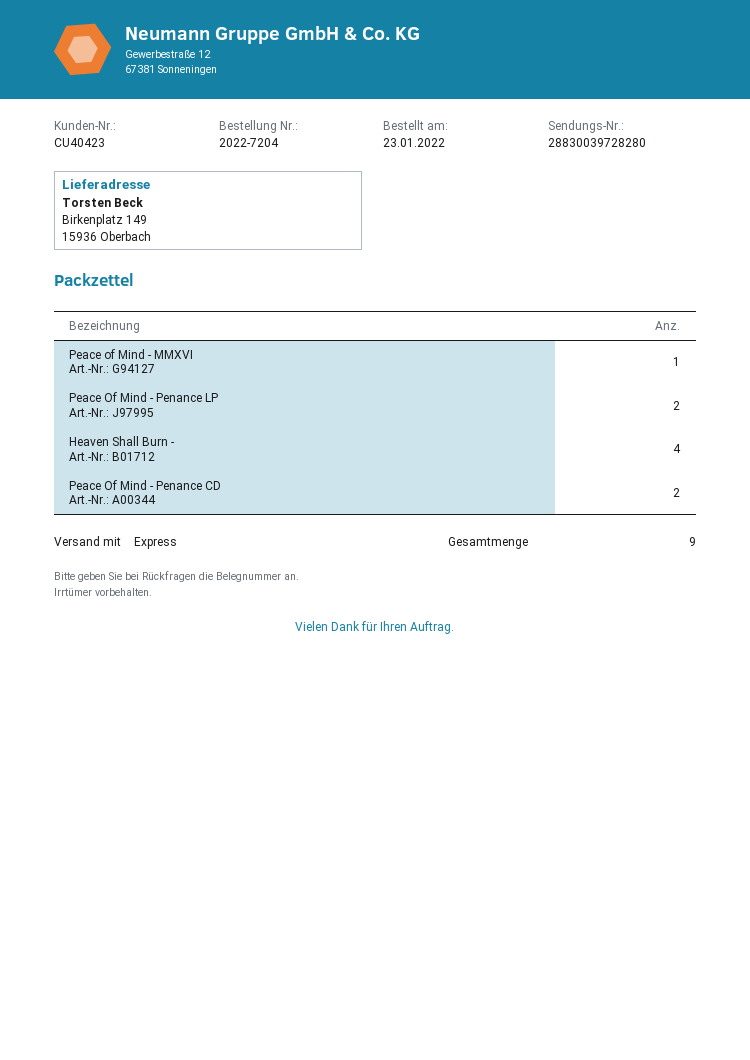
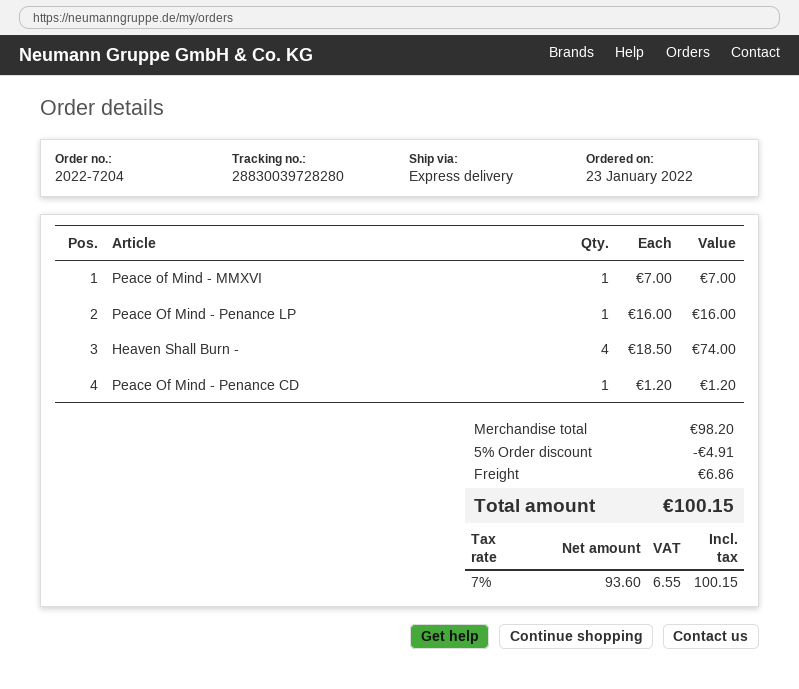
Peace Of Mind - Penance LP: 2 -> 1
Peace Of Mind - Penance CD: 2 -> 1

